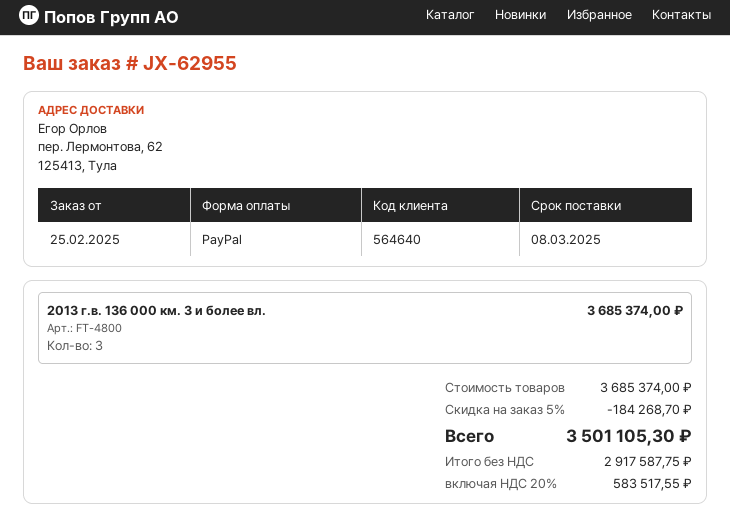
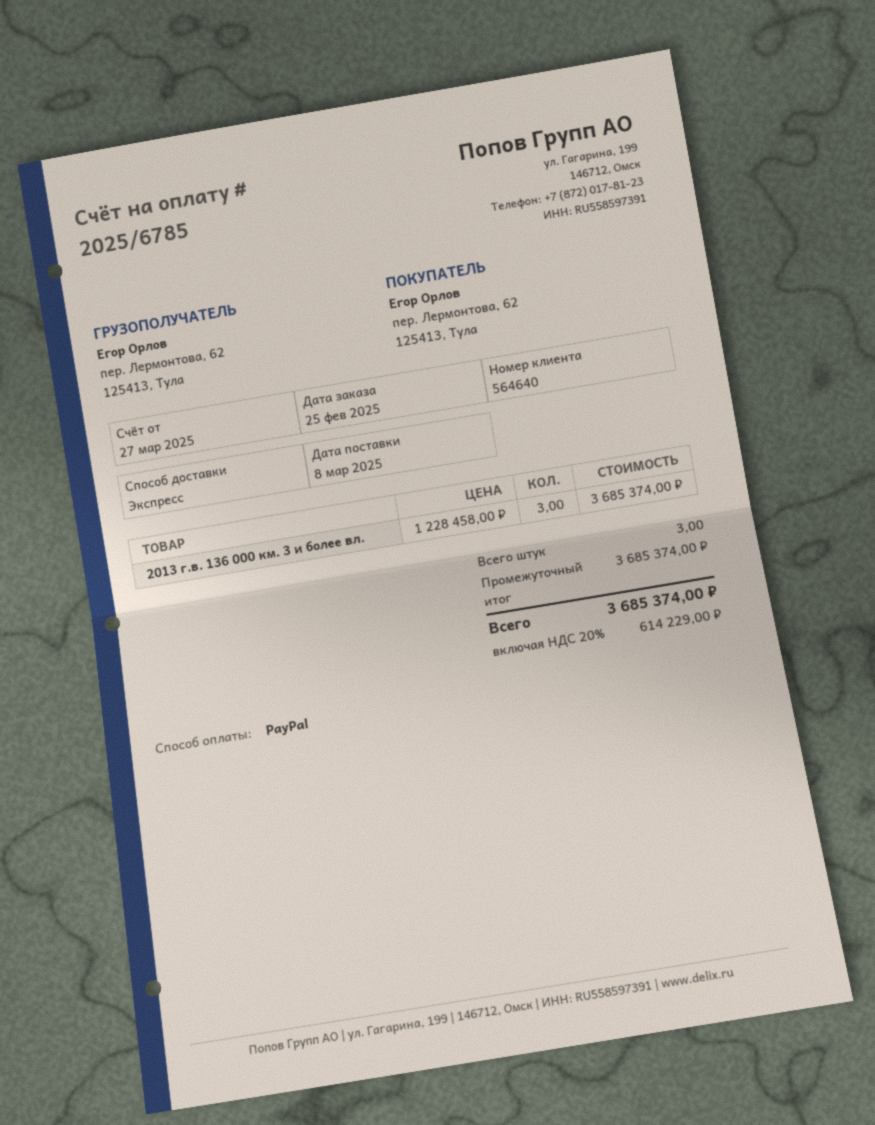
discount: 5% = 184268.70 -> none
tax: 20% = 583517.55 -> 20% = 614229.00
total: 3501105.30 -> 3685374.00

